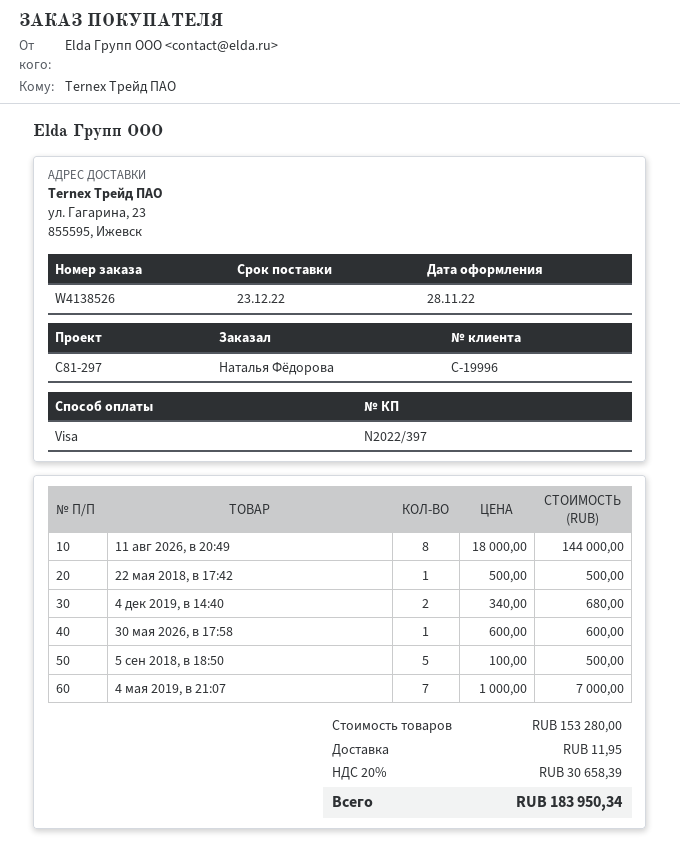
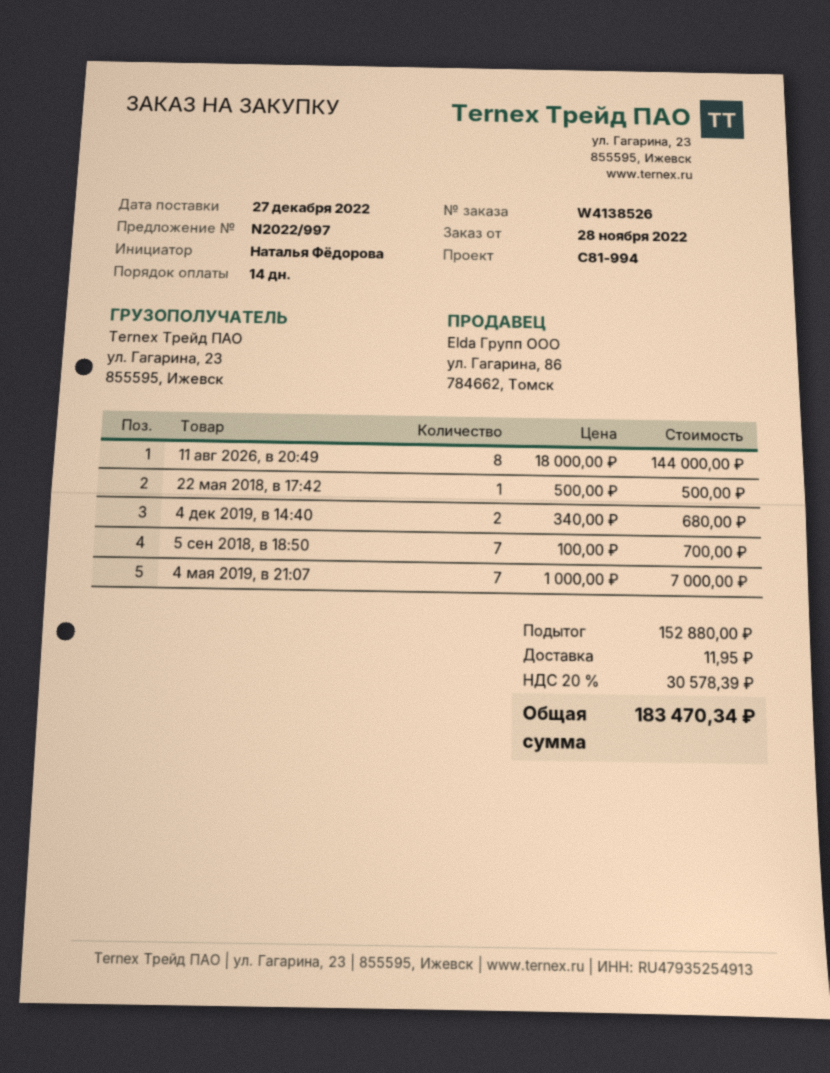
quote number: N2022/397 -> N2022/997
delivery date: 2022-12-23 -> 2022-12-27
reference: C81-297 -> C81-994
30 мая 2026, в 17:58: 1 x 600.00 = 600.00 -> none
5 сен 2018, в 18:50: 5 x 100.00 = 500.00 -> 7 x 100.00 = 700.00
subtotal: 153280.00 -> 152880.00
tax: 20% = 30658.39 -> 20% = 30578.39
total: 183950.34 -> 183470.34

